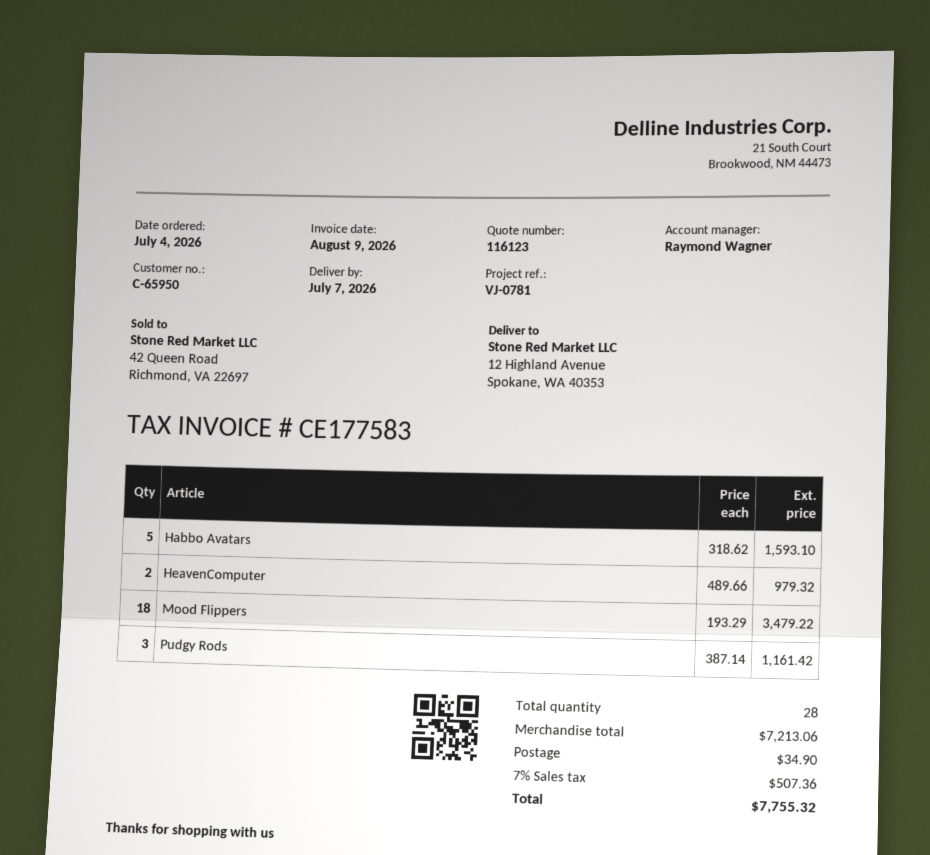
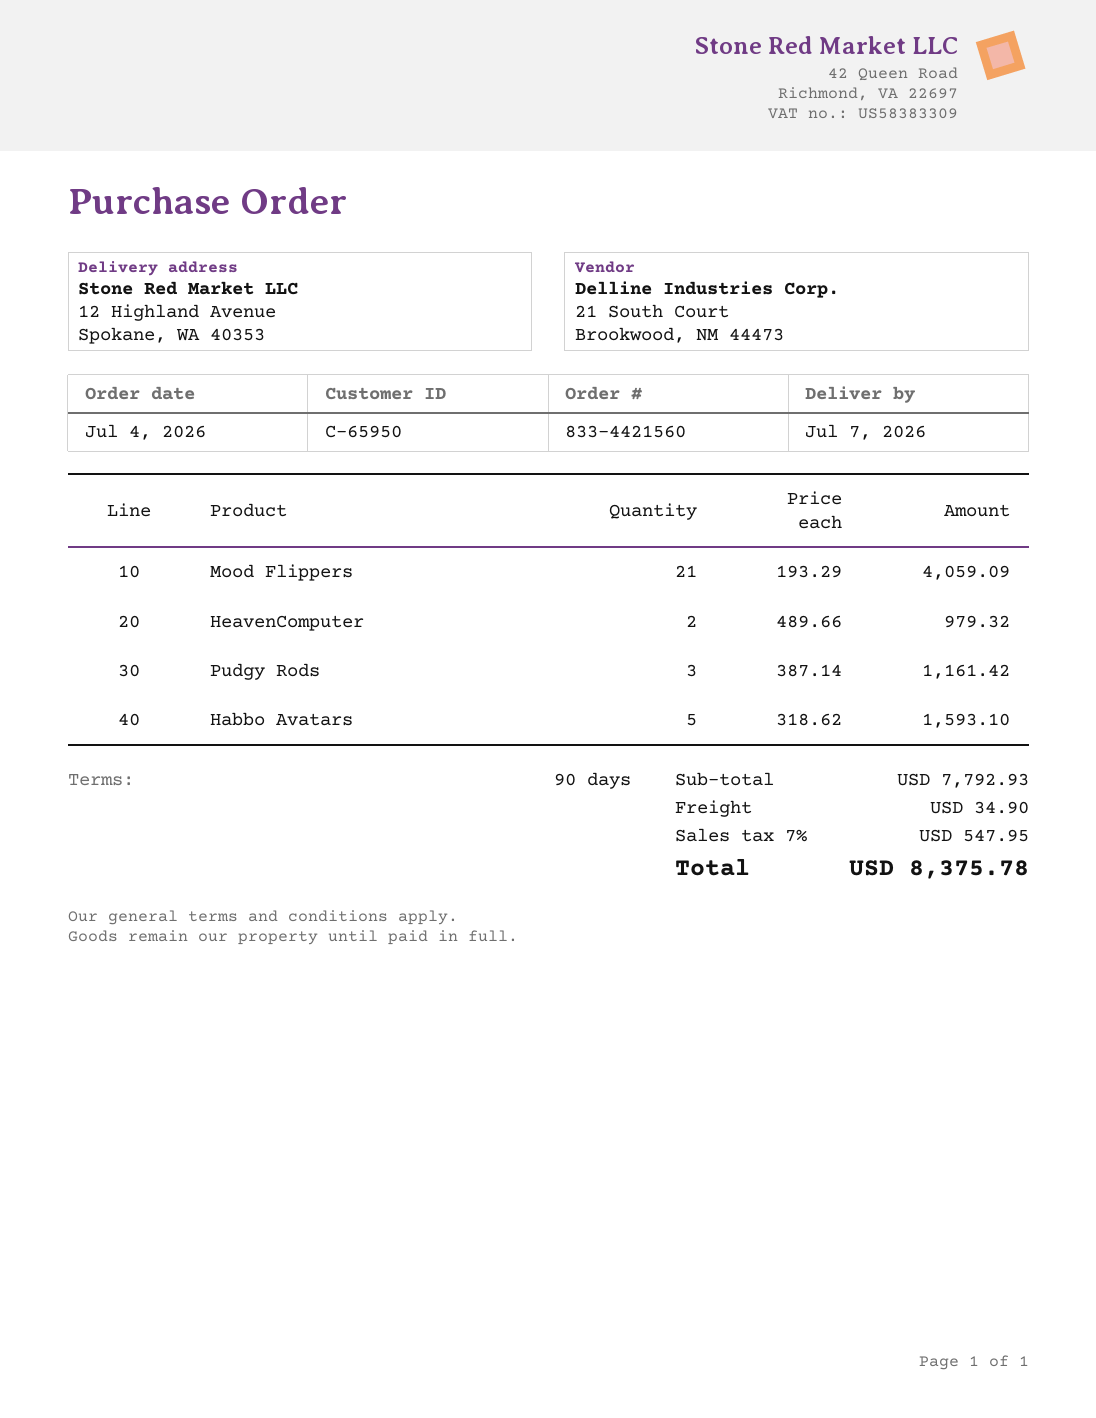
Mood Flippers: 18 x 193.29 = 3479.22 -> 21 x 193.29 = 4059.09
subtotal: 7213.06 -> 7792.93
tax: 7% = 507.36 -> 7% = 547.95
total: 7755.32 -> 8375.78

